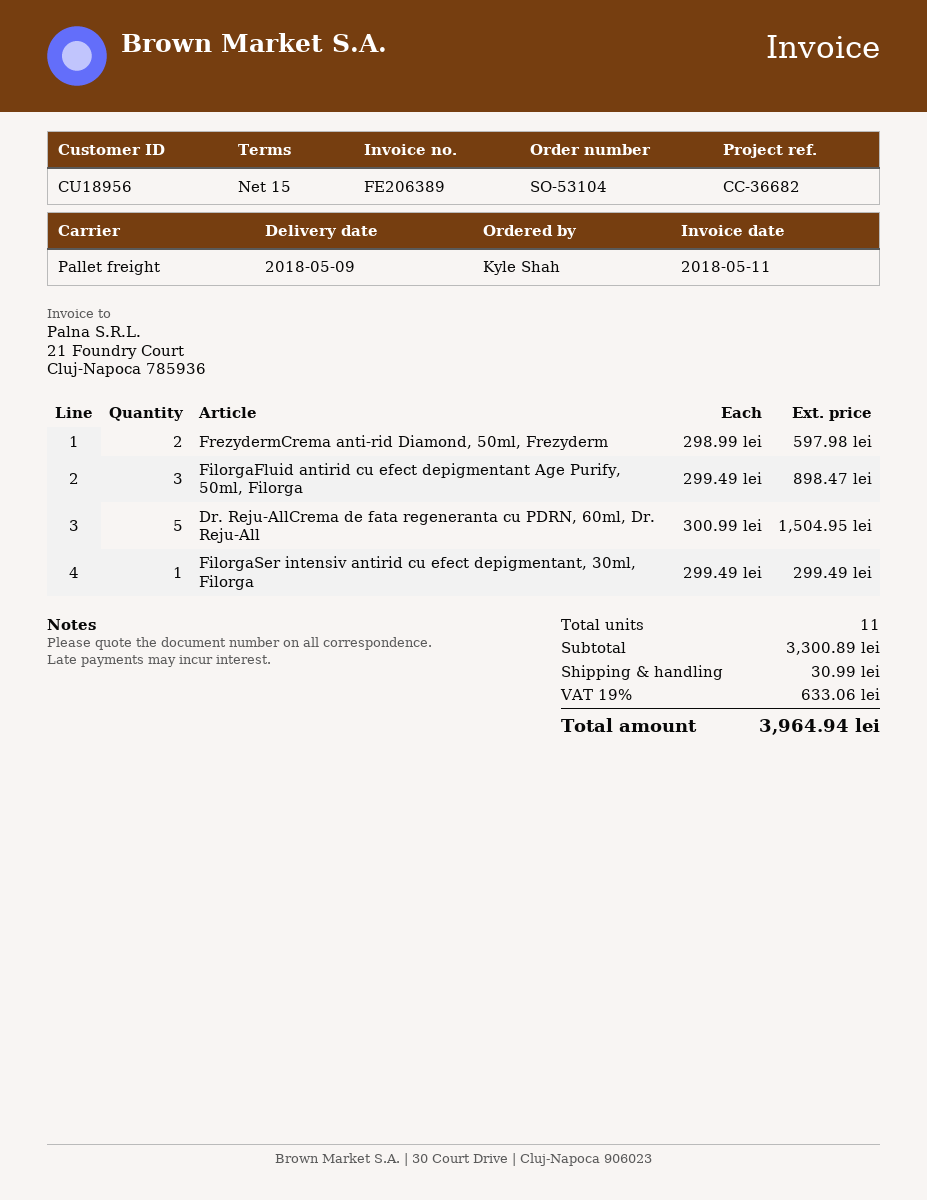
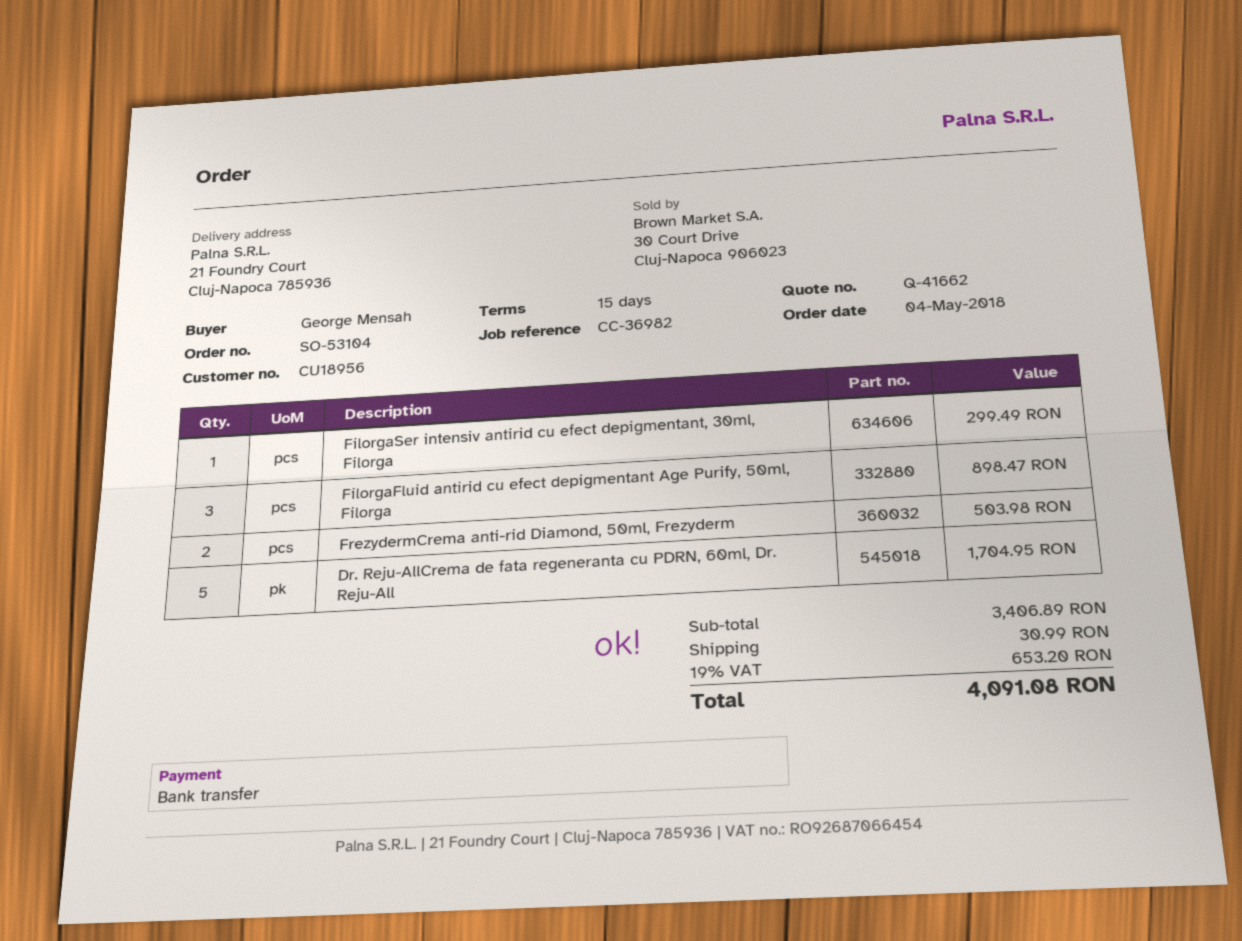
reference: CC-36682 -> CC-36982
ordered by: Kyle Shah -> George Mensah
FrezydermCrema anti-rid Diamond, 50ml, Frezyderm: 2 for 597.98 -> 2 for 503.98
Dr. Reju-AllCrema de fata regeneranta cu PDRN, 60ml, Dr. Reju-All: 5 for 1504.95 -> 5 for 1704.95
subtotal: 3300.89 -> 3406.89
tax: 19% = 633.06 -> 19% = 653.20
total: 3964.94 -> 4091.08

